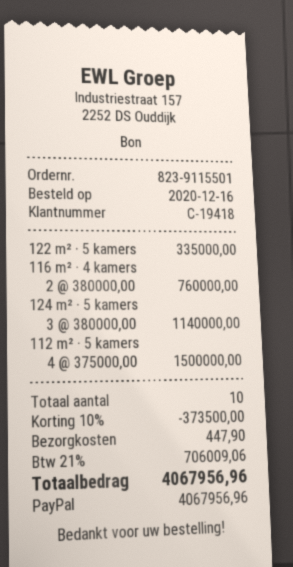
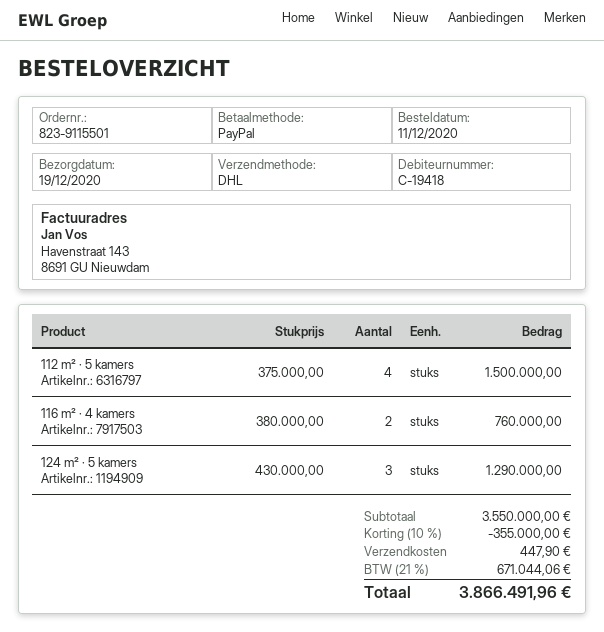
order date: 2020-12-16 -> 2020-12-11
122 m² · 5 kamers: 1 x 335000.00 = 335000.00 -> none
124 m² · 5 kamers: 3 x 380000.00 = 1140000.00 -> 3 x 430000.00 = 1290000.00
discount: 10% = 373500.00 -> 10% = 355000.00
tax: 21% = 706009.06 -> 21% = 671044.06
total: 4067956.96 -> 3866491.96

